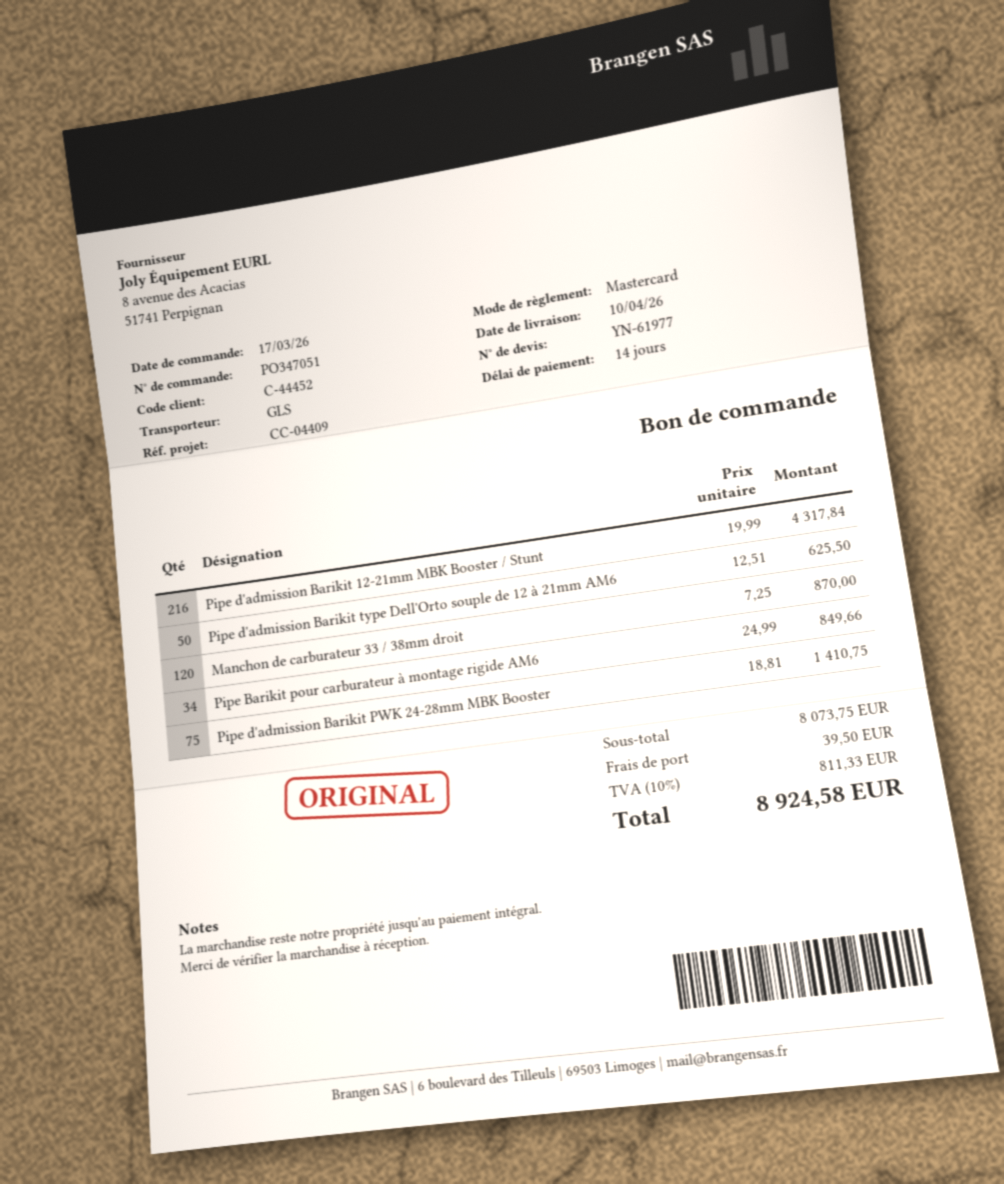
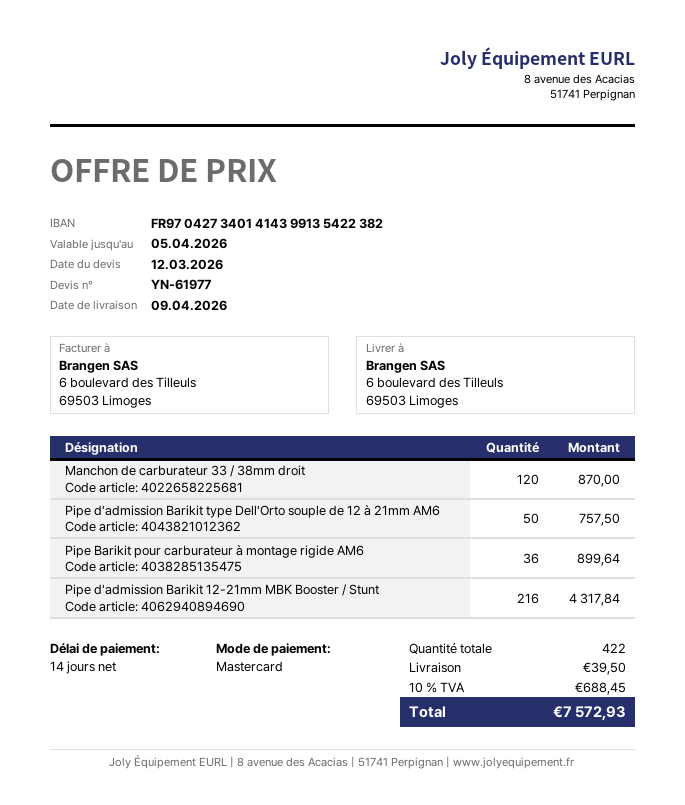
delivery date: 2026-04-10 -> 2026-04-09
Pipe d'admission Barikit type Dell'Orto souple de 12 à 21mm AM6: 50 for 625.50 -> 50 for 757.50
Pipe Barikit pour carburateur à montage rigide AM6: 34 for 849.66 -> 36 for 899.64
Pipe d'admission Barikit PWK 24-28mm MBK Booster: 75 for 1410.75 -> none
tax: 10% = 811.33 -> 10% = 688.45
total: 8924.58 -> 7572.93

